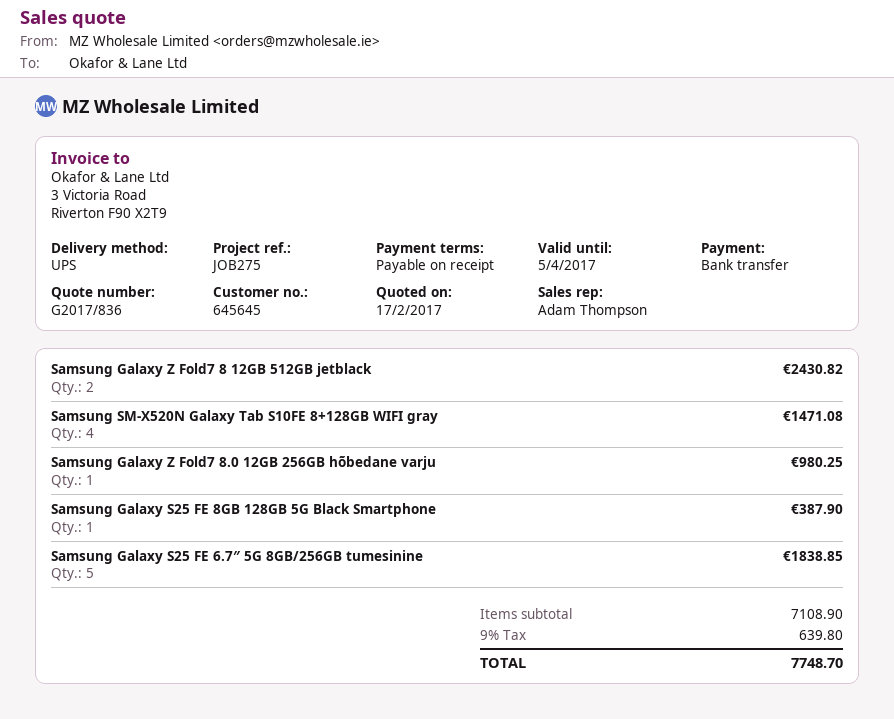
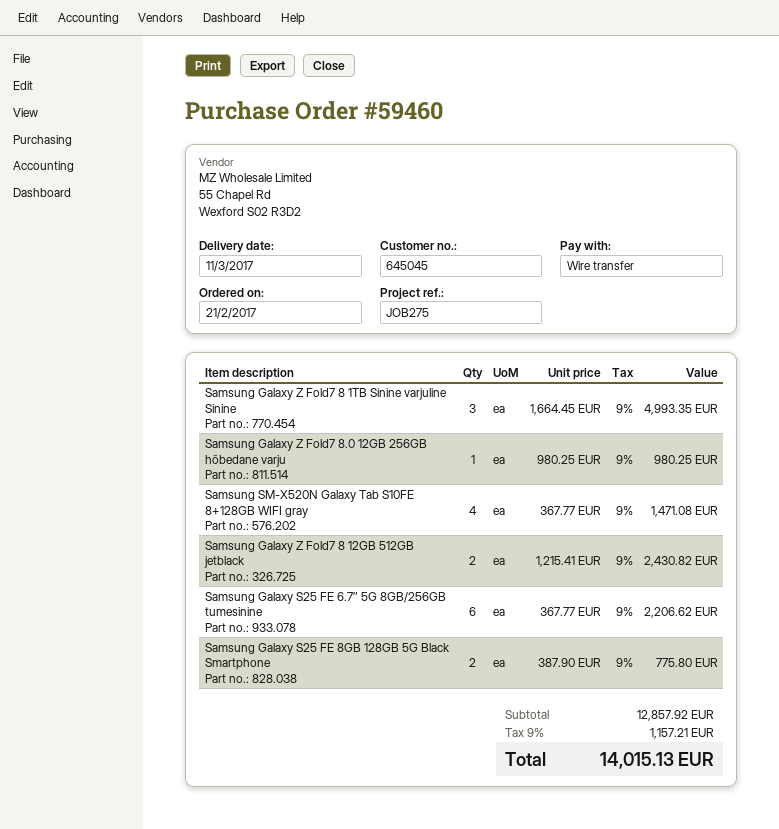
customer number: 645645 -> 645045
Samsung Galaxy S25 FE 8GB 128GB 5G Black Smartphone: 1 for 387.90 -> 2 for 775.80
Samsung Galaxy S25 FE 6.7″ 5G 8GB/256GB tumesinine: 5 for 1838.85 -> 6 for 2206.62
Samsung Galaxy Z Fold7 8 1TB Sinine varjuline Sinine: none -> 3 for 4993.35
subtotal: 7108.90 -> 12857.92
tax: 9% = 639.80 -> 9% = 1157.21
total: 7748.70 -> 14015.13

